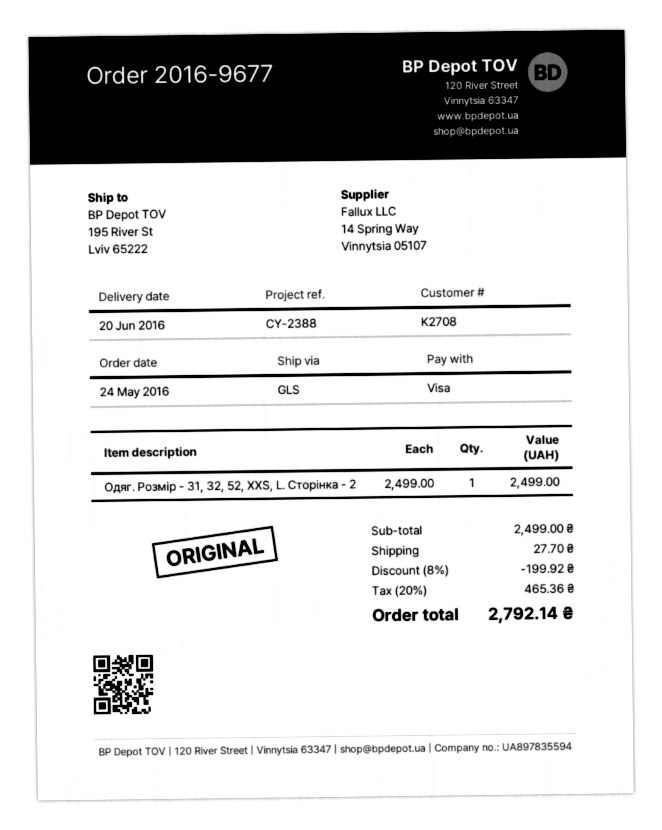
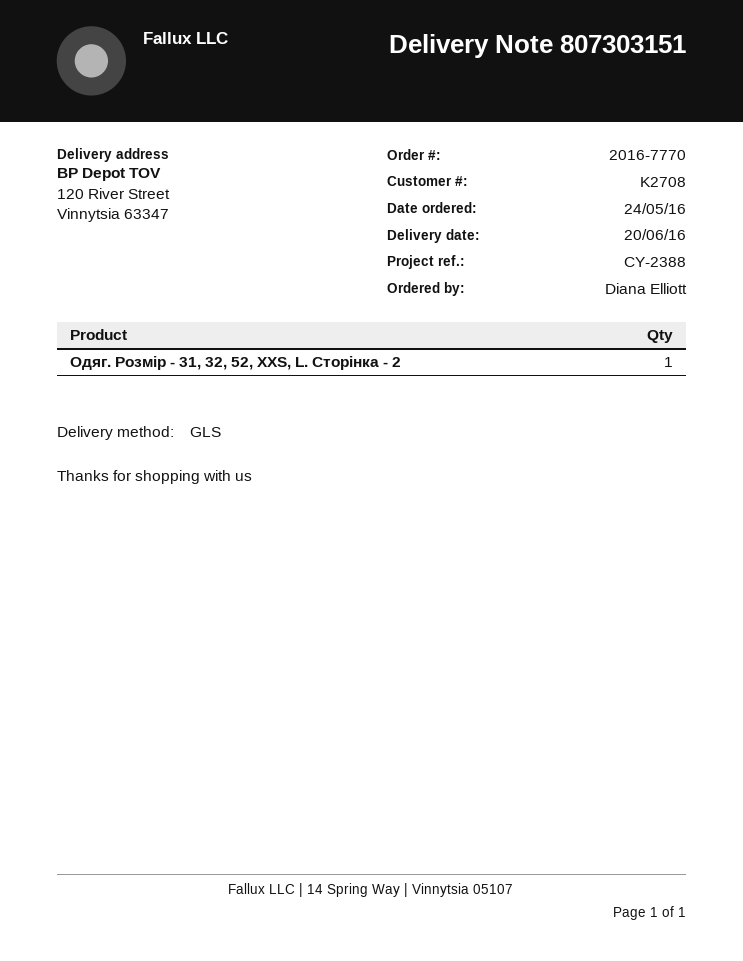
order number: 2016-9677 -> 2016-7770
ship to: 195 River St, Lviv 65222 -> 120 River Street, Vinnytsia 63347

